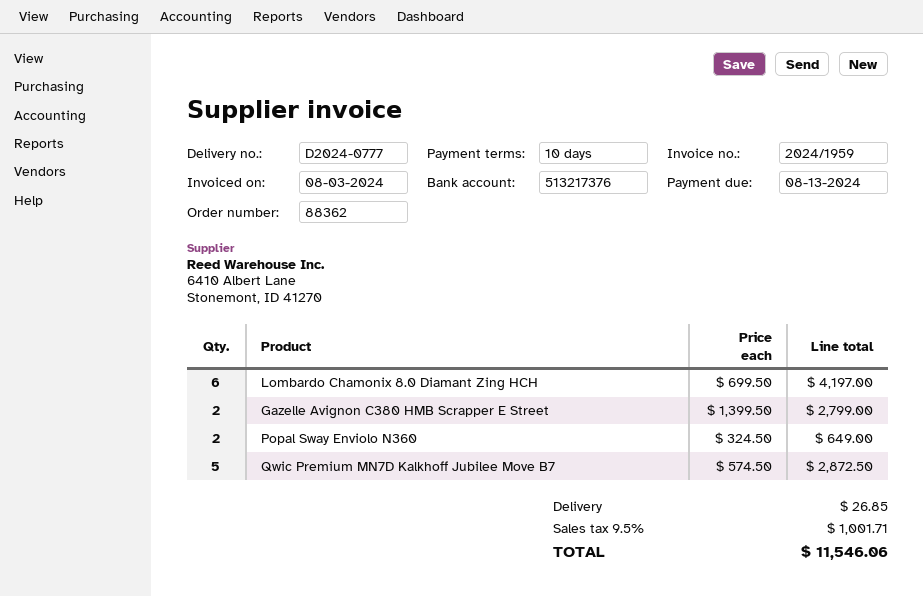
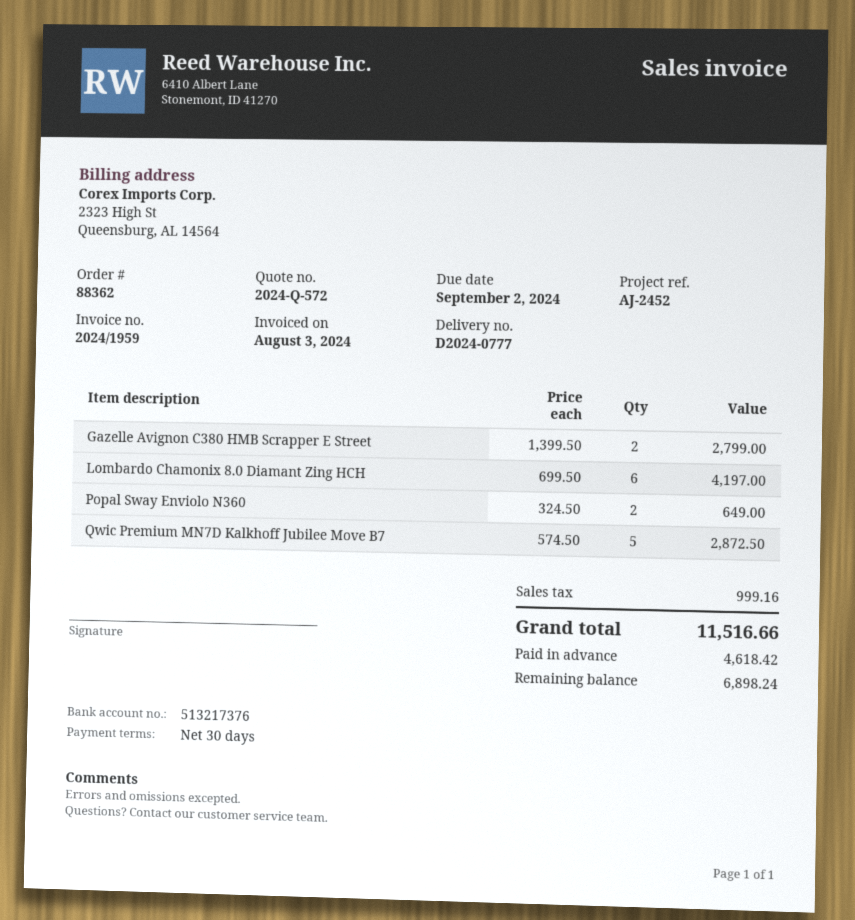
payment terms: 10 days -> 30 days
due date: 2024-08-13 -> 2024-09-02
shipping: 26.85 -> none
tax: 1001.71 -> 999.16
total: 11546.06 -> 11516.66

